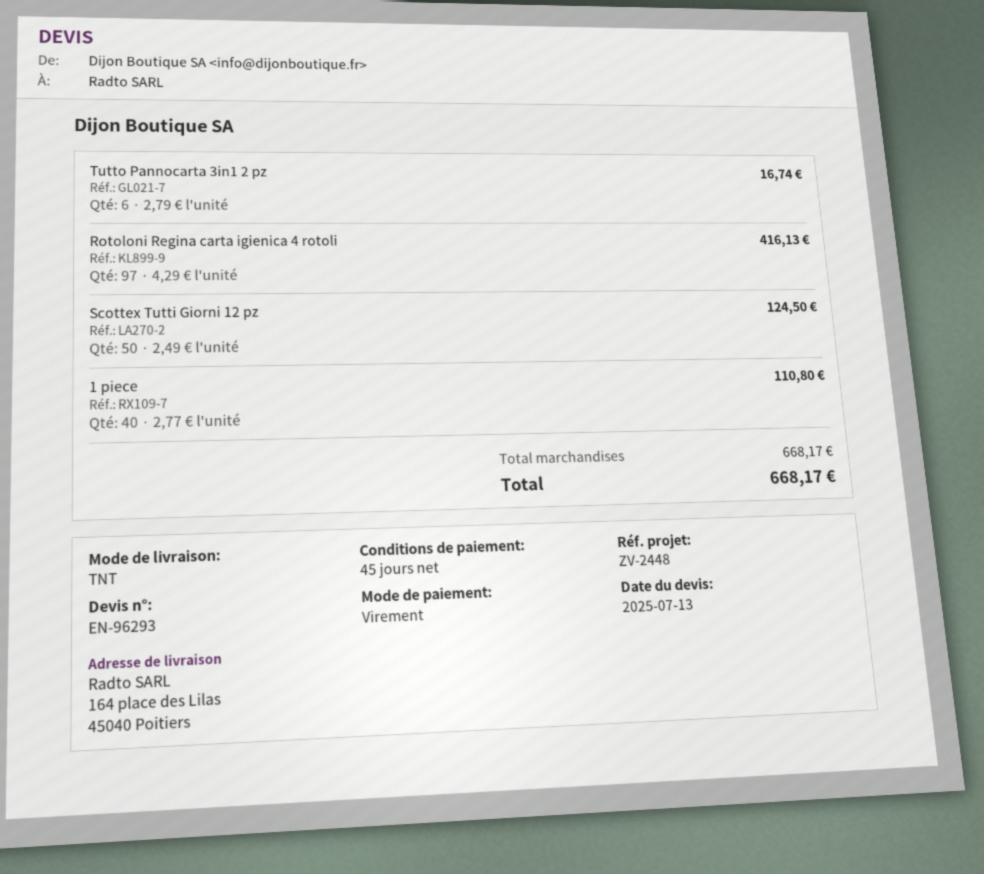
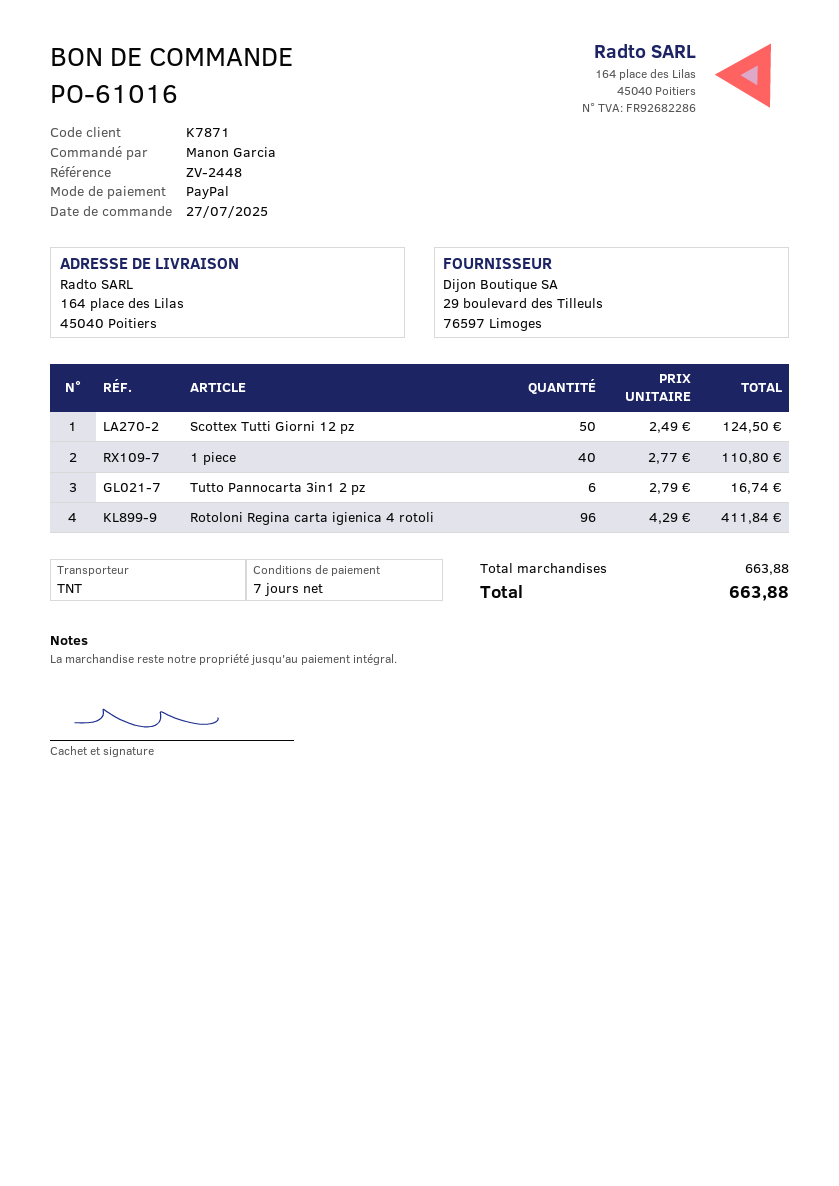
payment terms: 45 days -> 7 days
payment method: bank transfer -> PayPal
Rotoloni Regina carta igienica 4 rotoli: 97 x 4.29 = 416.13 -> 96 x 4.29 = 411.84
subtotal: 668.17 -> 663.88
total: 668.17 -> 663.88

